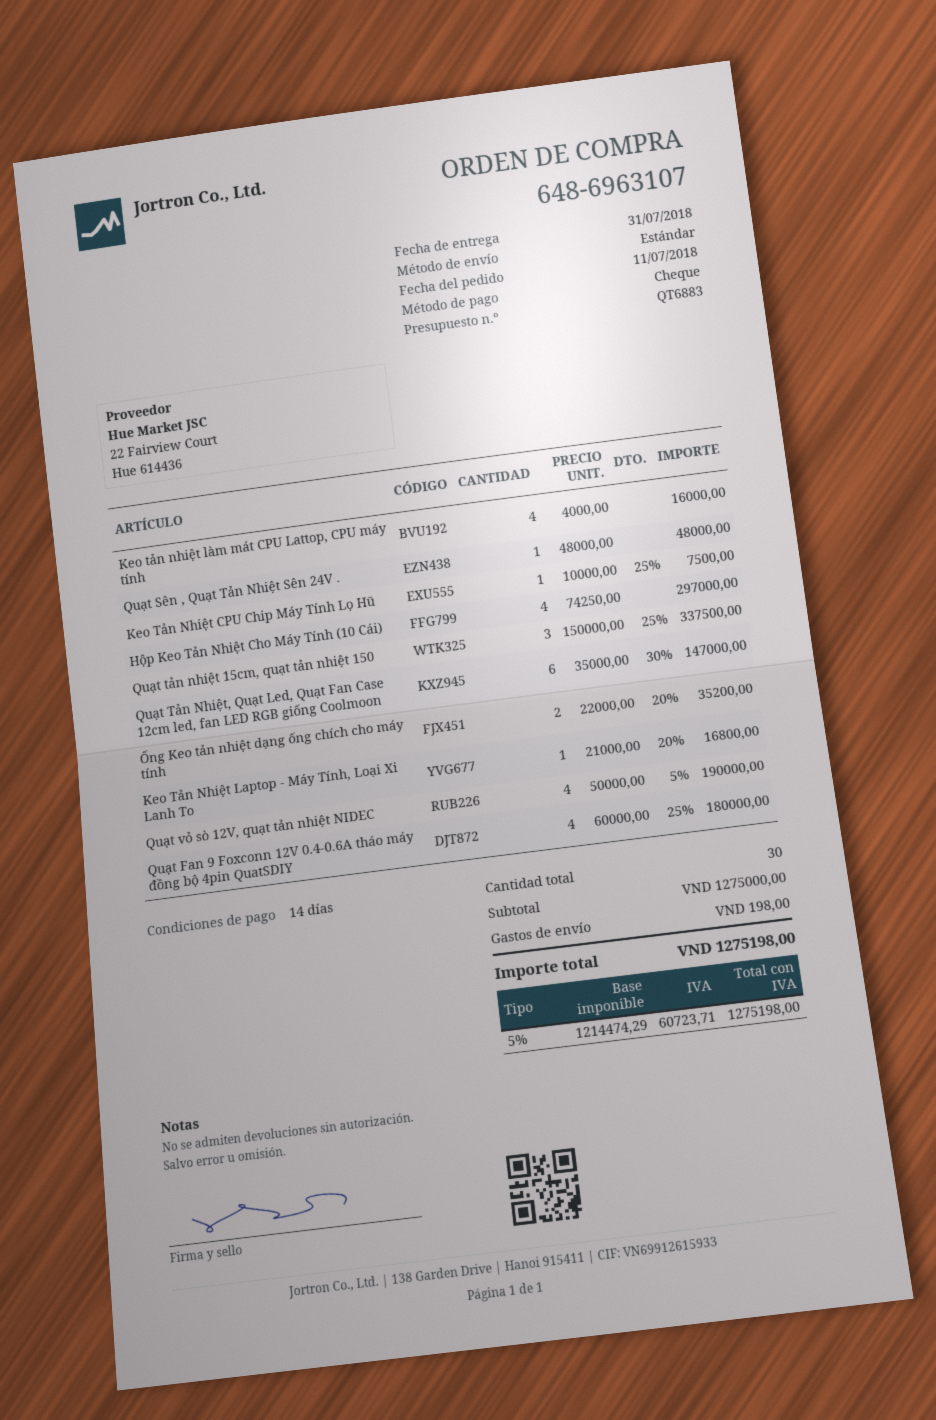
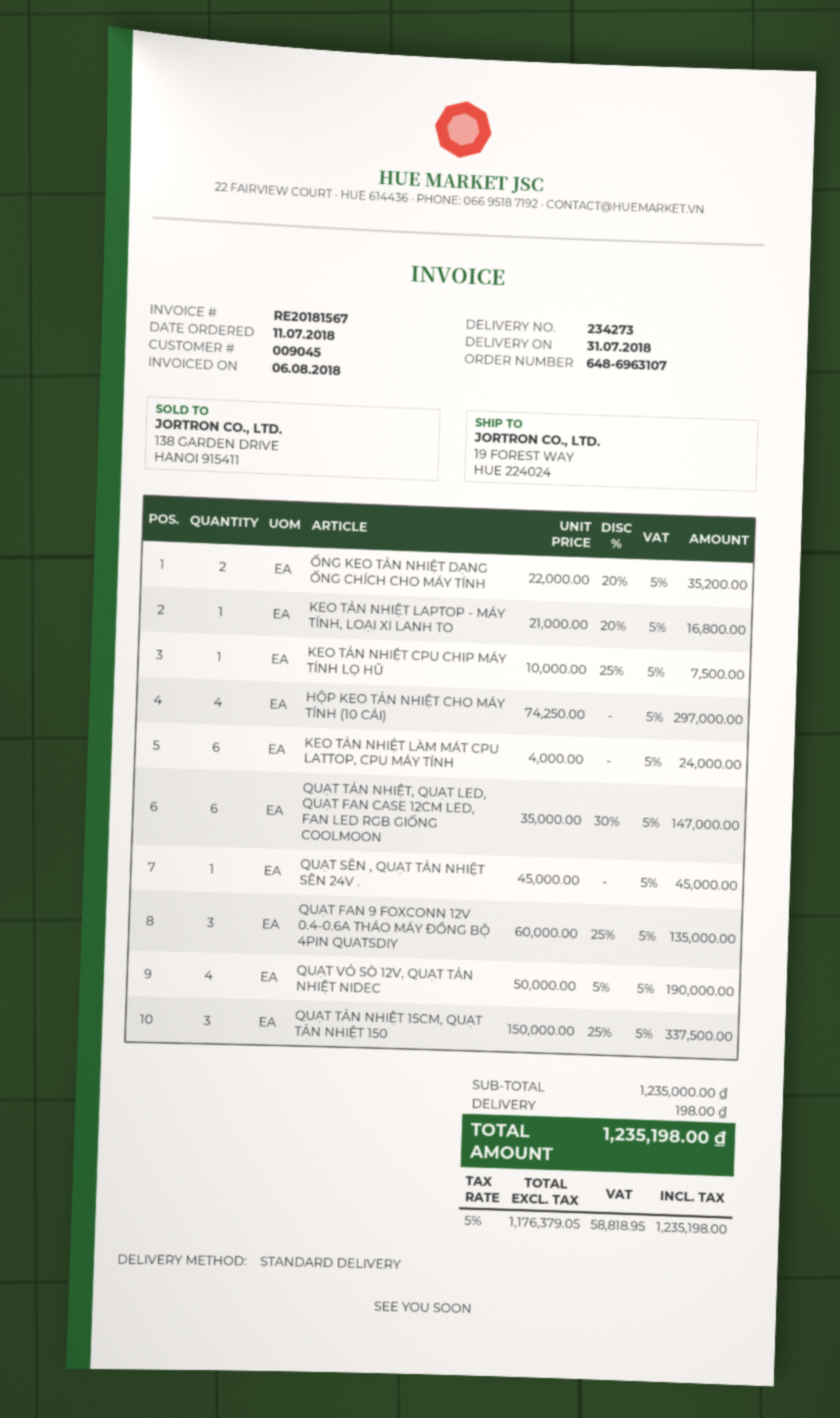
Keo tản nhiệt làm mát CPU Lattop, CPU máy tính: 4 x 4000.00 = 16000.00 -> 6 x 4000.00 = 24000.00
Quạt Sên , Quạt Tản Nhiệt Sên 24V .: 1 x 48000.00 = 48000.00 -> 1 x 45000.00 = 45000.00
Quạt Fan 9 Foxconn 12V 0.4-0.6A tháo máy đồng bộ 4pin QuatSDIY: 4 x 60000.00 - 25% = 180000.00 -> 3 x 60000.00 - 25% = 135000.00
subtotal: 1275000.00 -> 1235000.00
net: 1214474.29 -> 1176379.05
tax: 5% = 60723.71 -> 5% = 58818.95
total: 1275198.00 -> 1235198.00

